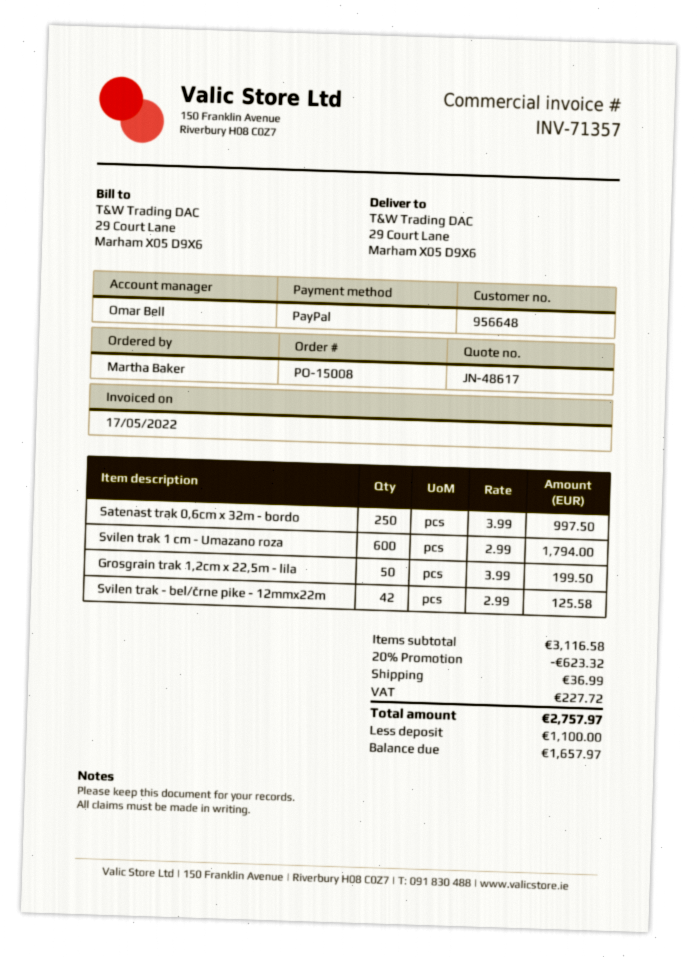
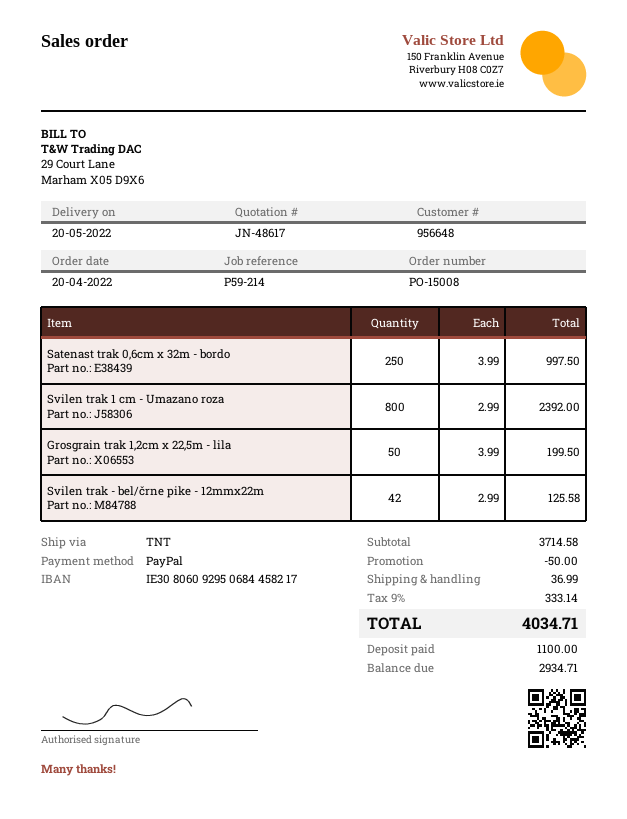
Svilen trak 1 cm - Umazano roza: 600 x 2.99 = 1794.00 -> 800 x 2.99 = 2392.00
subtotal: 3116.58 -> 3714.58
discount: 623.32 -> 50.00
tax: 227.72 -> 333.14
total: 2757.97 -> 4034.71
balance: 1657.97 -> 2934.71

